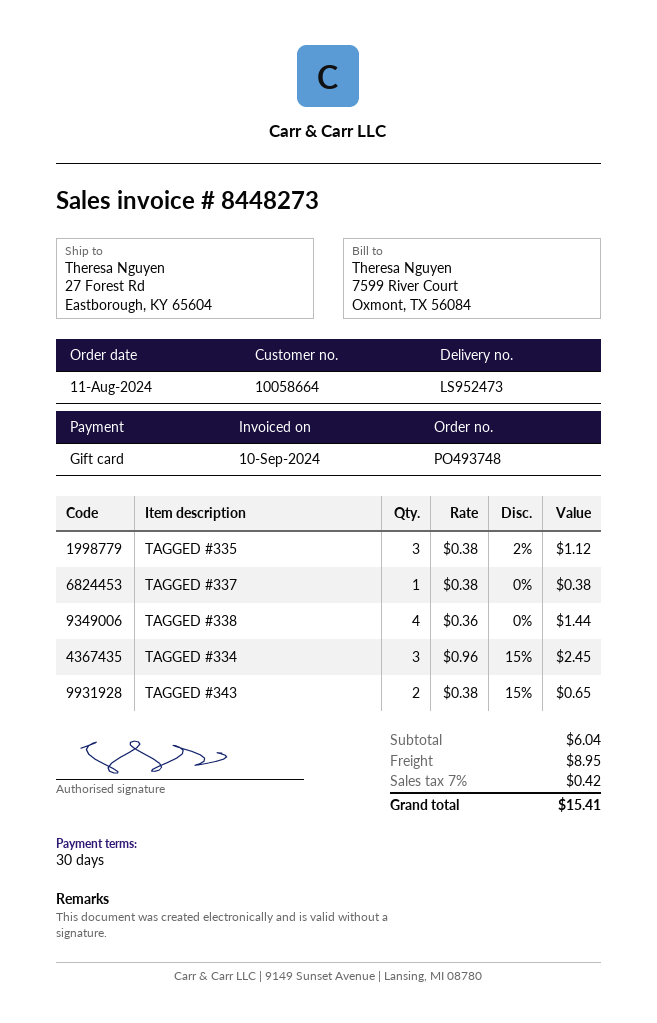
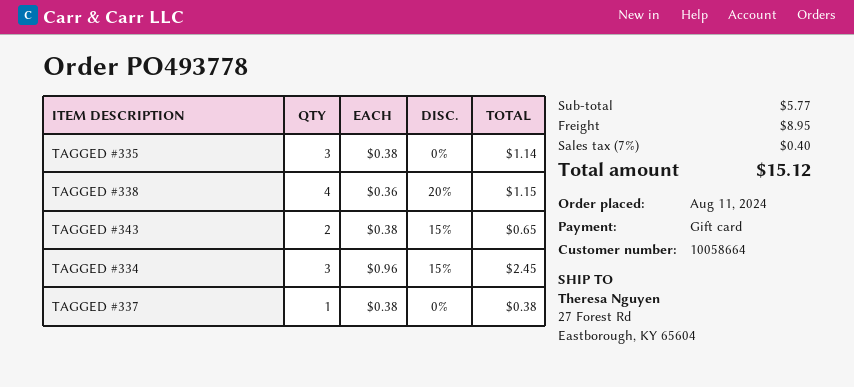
order number: PO493748 -> PO493778
TAGGED #335: 3 x 0.38 - 2% = 1.12 -> 3 x 0.38 = 1.14
TAGGED #338: 4 x 0.36 = 1.44 -> 4 x 0.36 - 20% = 1.15
subtotal: 6.04 -> 5.77
tax: 7% = 0.42 -> 7% = 0.40
total: 15.41 -> 15.12

